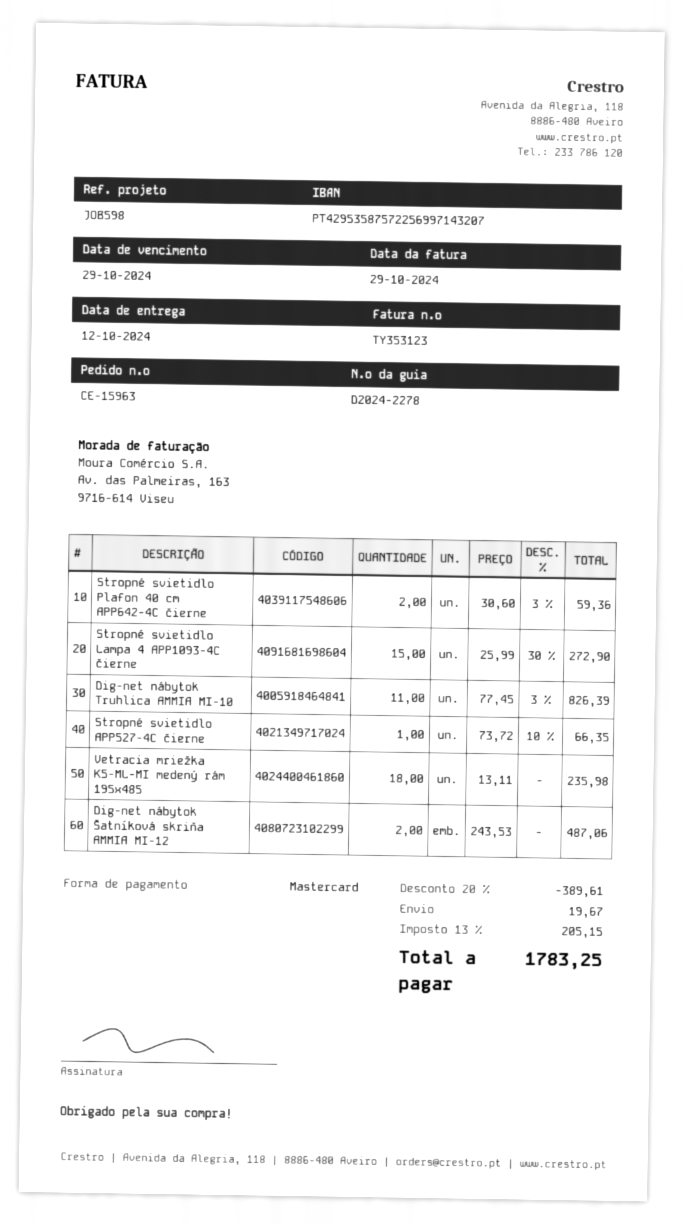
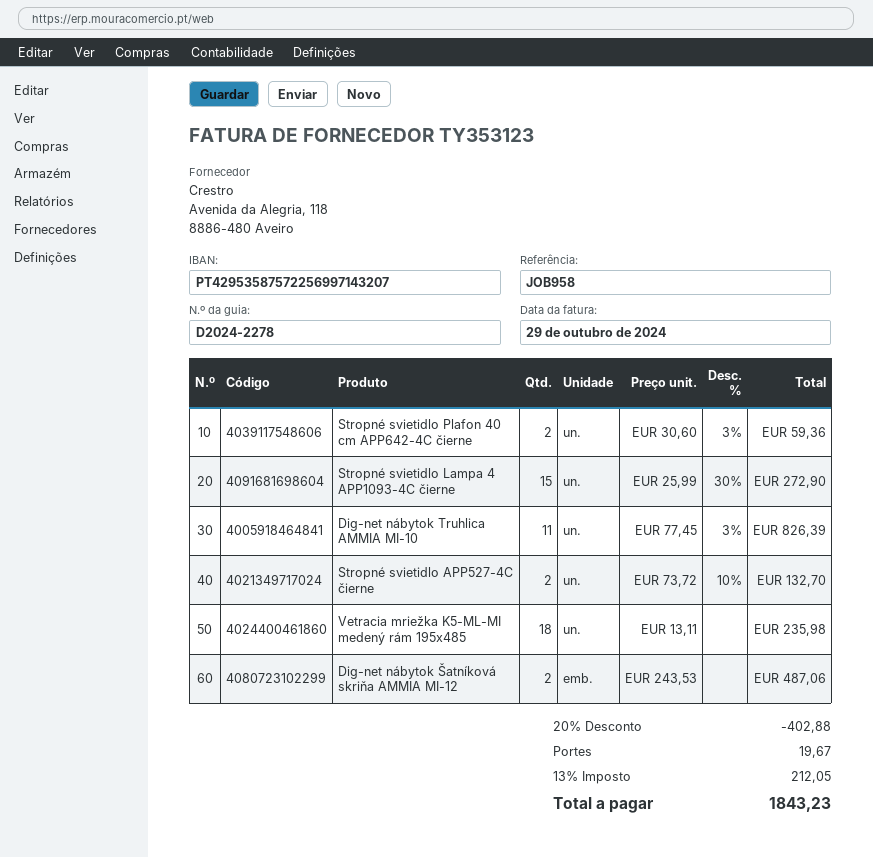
reference: JOB598 -> JOB958
Stropné svietidlo APP527-4C čierne: 1 x 73.72 - 10% = 66.35 -> 2 x 73.72 - 10% = 132.70
discount: 20% = 389.61 -> 20% = 402.88
tax: 13% = 205.15 -> 13% = 212.05
total: 1783.25 -> 1843.23

